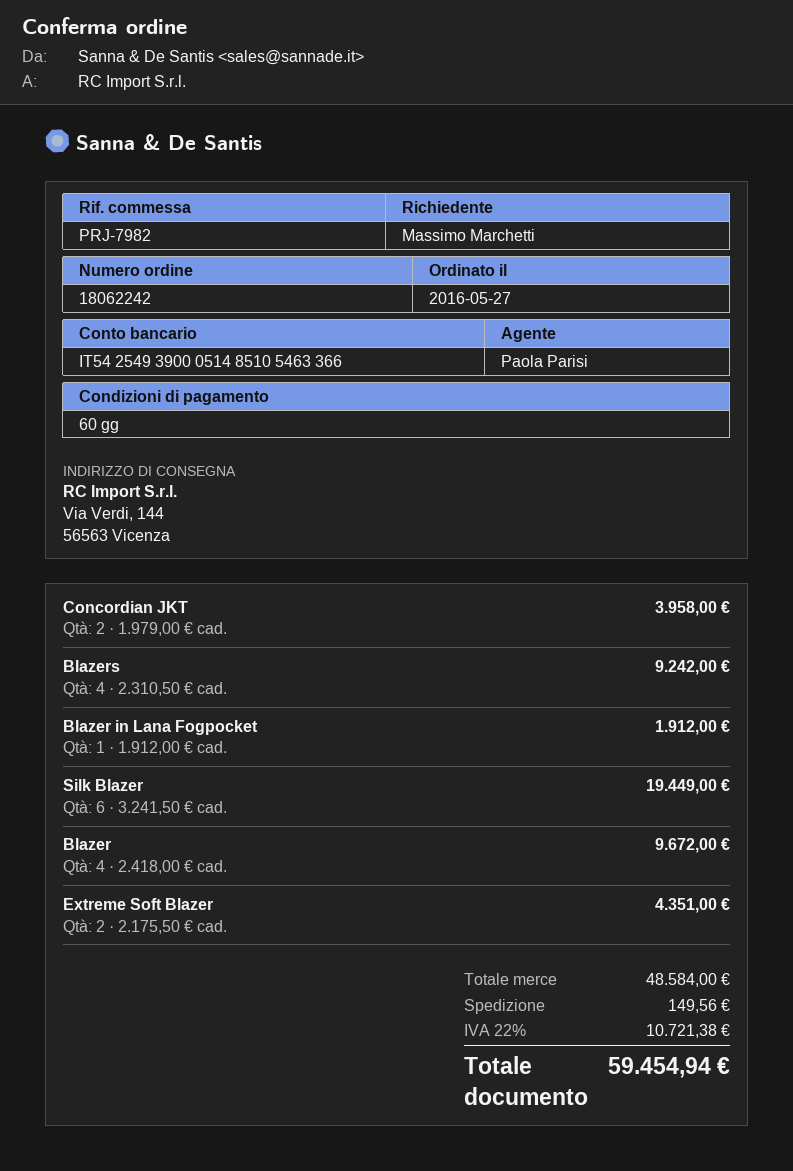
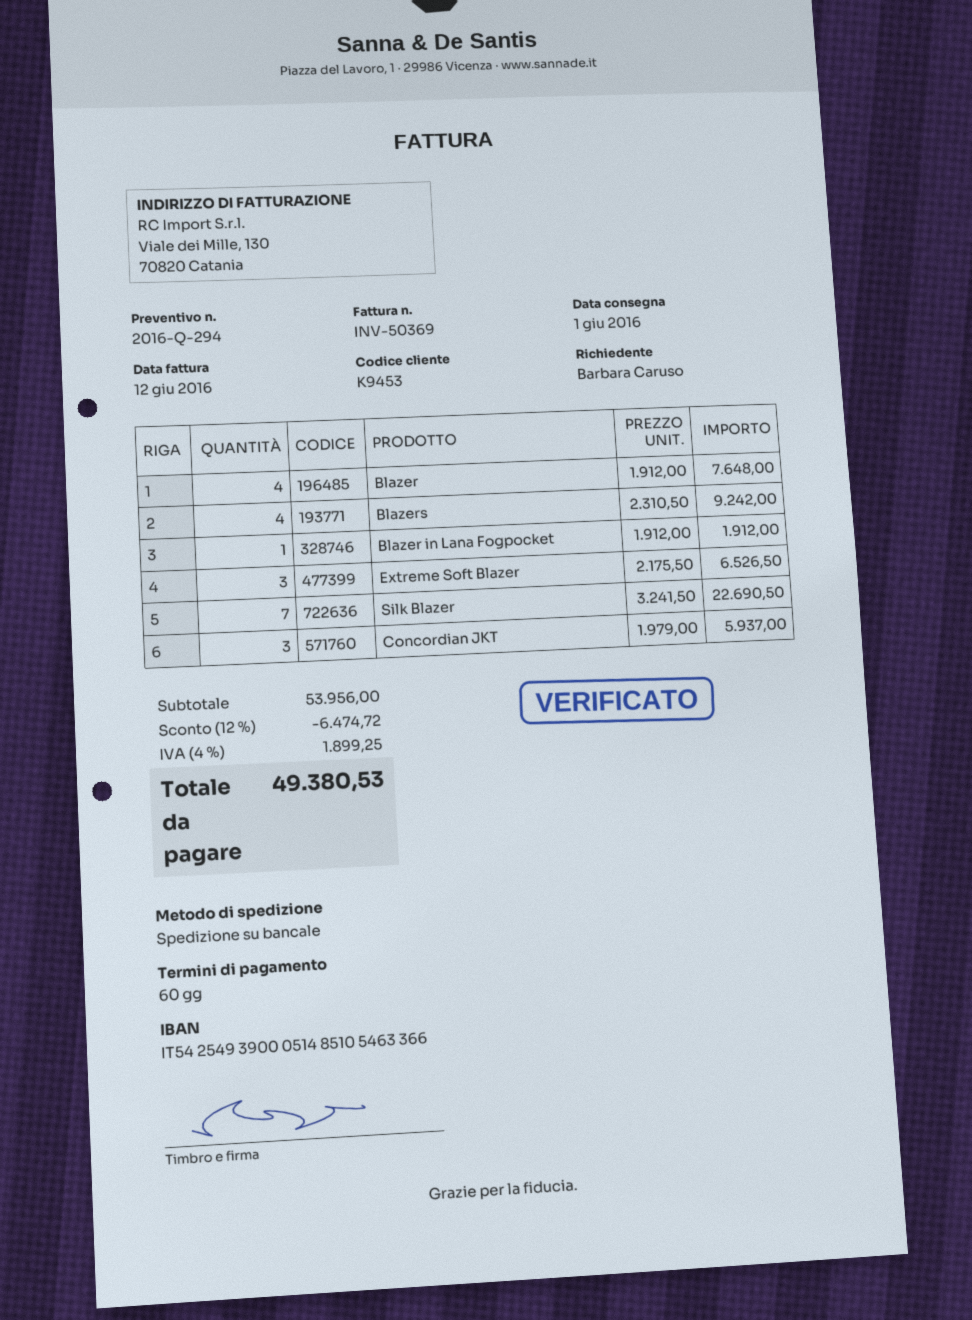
ordered by: Massimo Marchetti -> Barbara Caruso
Concordian JKT: 2 x 1979.00 = 3958.00 -> 3 x 1979.00 = 5937.00
Silk Blazer: 6 x 3241.50 = 19449.00 -> 7 x 3241.50 = 22690.50
Blazer: 4 x 2418.00 = 9672.00 -> 4 x 1912.00 = 7648.00
Extreme Soft Blazer: 2 x 2175.50 = 4351.00 -> 3 x 2175.50 = 6526.50
subtotal: 48584.00 -> 53956.00
discount: none -> 12% = 6474.72
shipping: 149.56 -> none
tax: 22% = 10721.38 -> 4% = 1899.25
total: 59454.94 -> 49380.53

